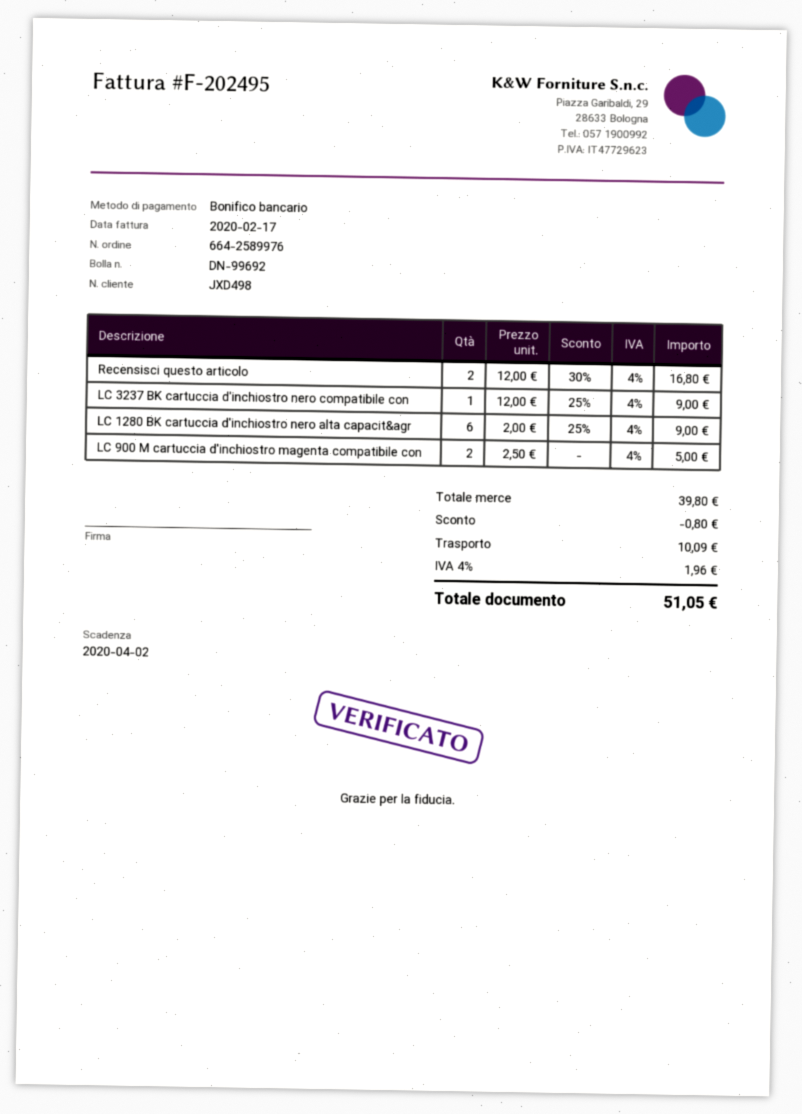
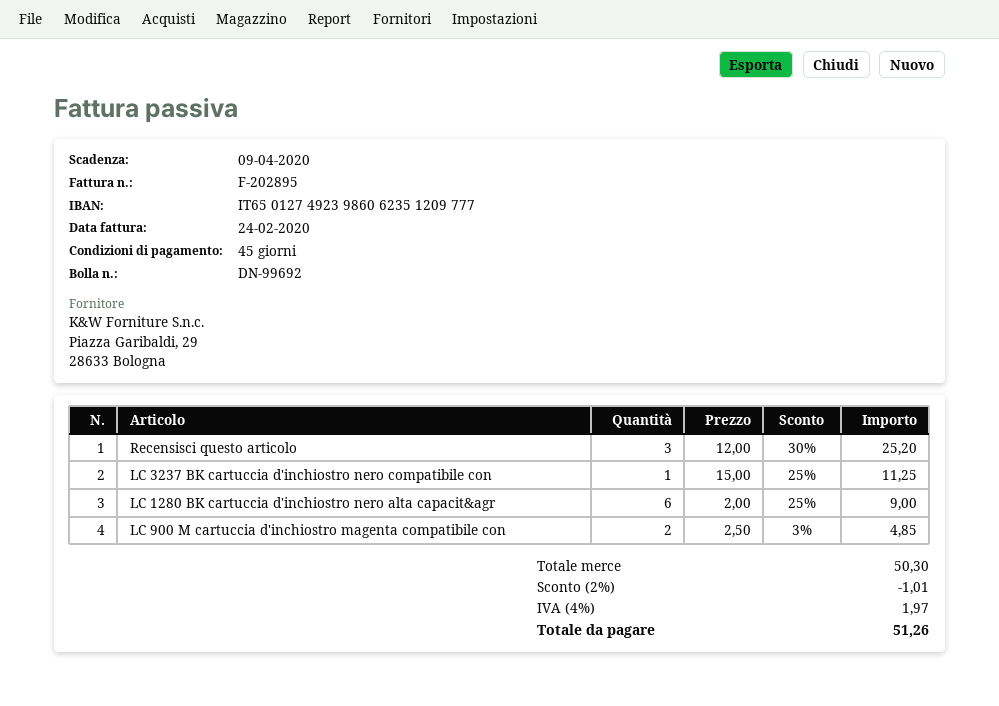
invoice number: F-202495 -> F-202895
invoice date: 2020-02-17 -> 2020-02-24
due date: 2020-04-02 -> 2020-04-09
Recensisci questo articolo: 2 x 12.00 - 30% = 16.80 -> 3 x 12.00 - 30% = 25.20
LC 3237 BK cartuccia d'inchiostro nero compatibile con: 1 x 12.00 - 25% = 9.00 -> 1 x 15.00 - 25% = 11.25
LC 900 M cartuccia d'inchiostro magenta compatibile con: 2 x 2.50 = 5.00 -> 2 x 2.50 - 3% = 4.85
subtotal: 39.80 -> 50.30
discount: 0.80 -> 1.01
shipping: 10.09 -> none
tax: 4% = 1.96 -> 4% = 1.97
total: 51.05 -> 51.26

